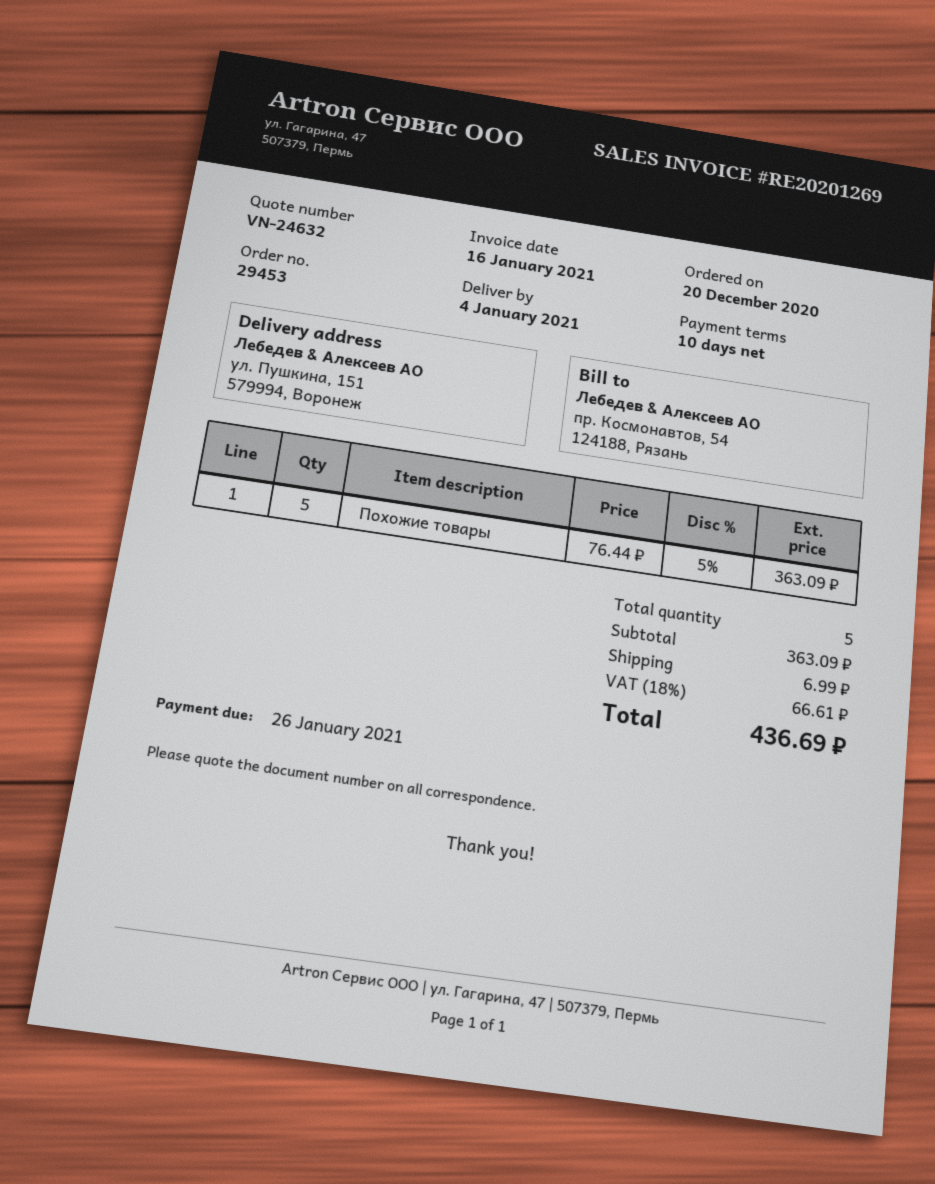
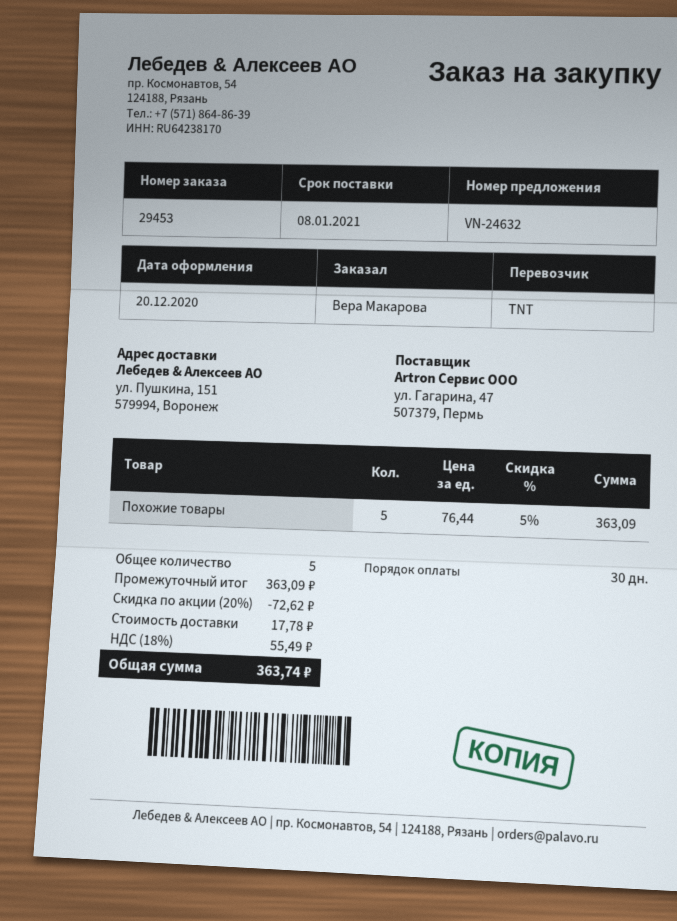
delivery date: 2021-01-04 -> 2021-01-08
payment terms: 10 days -> 30 days
discount: none -> 20% = 72.62
shipping: 6.99 -> 17.78
tax: 18% = 66.61 -> 18% = 55.49
total: 436.69 -> 363.74

